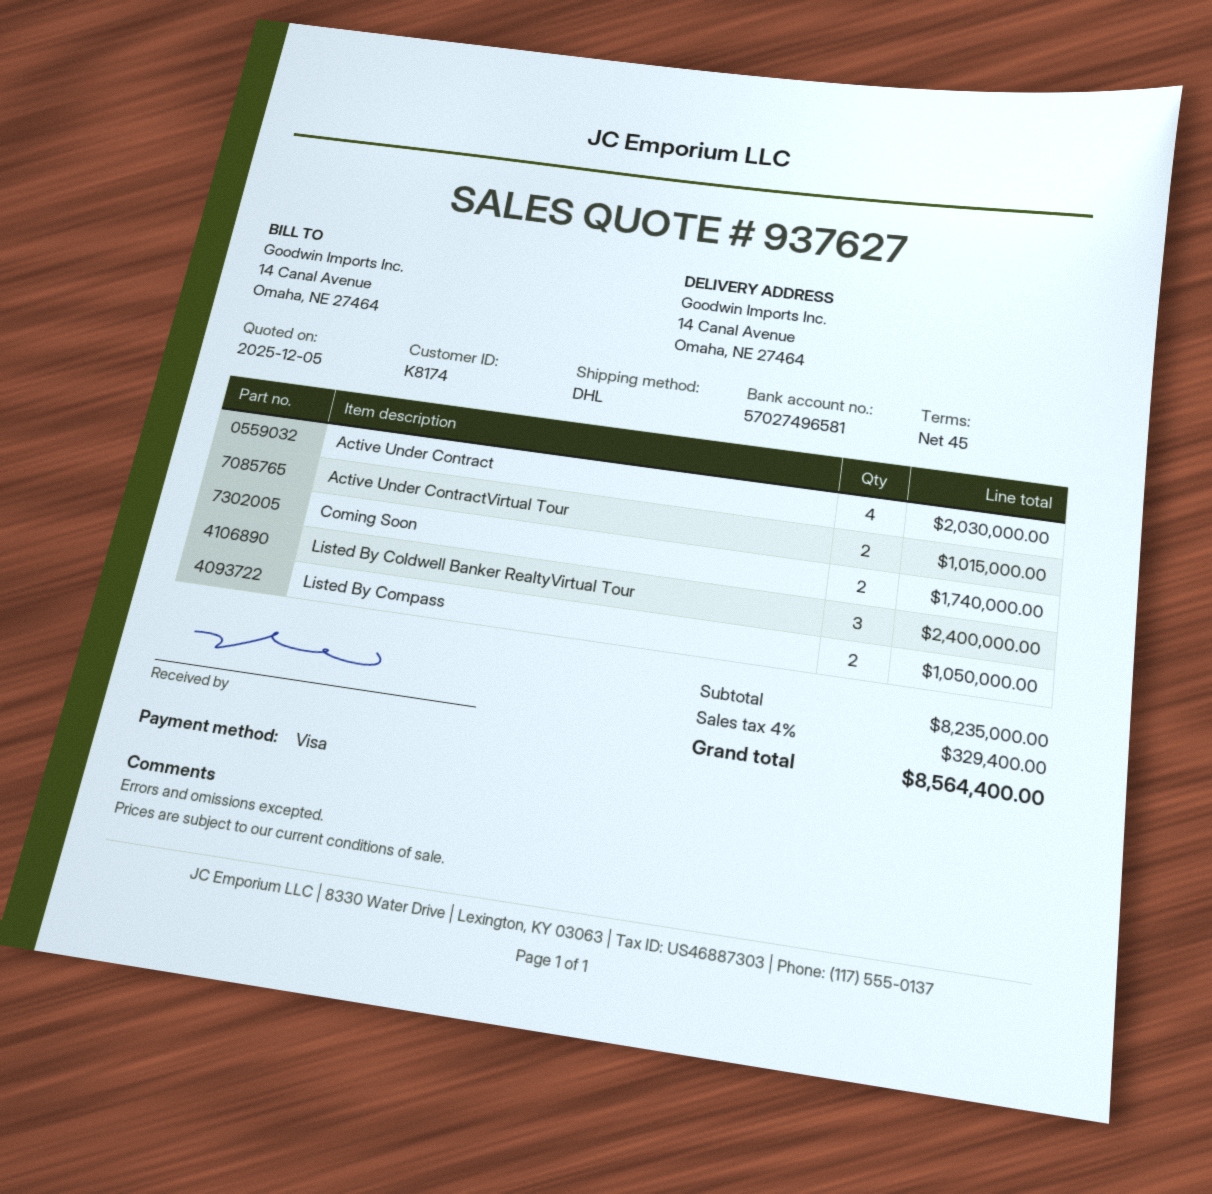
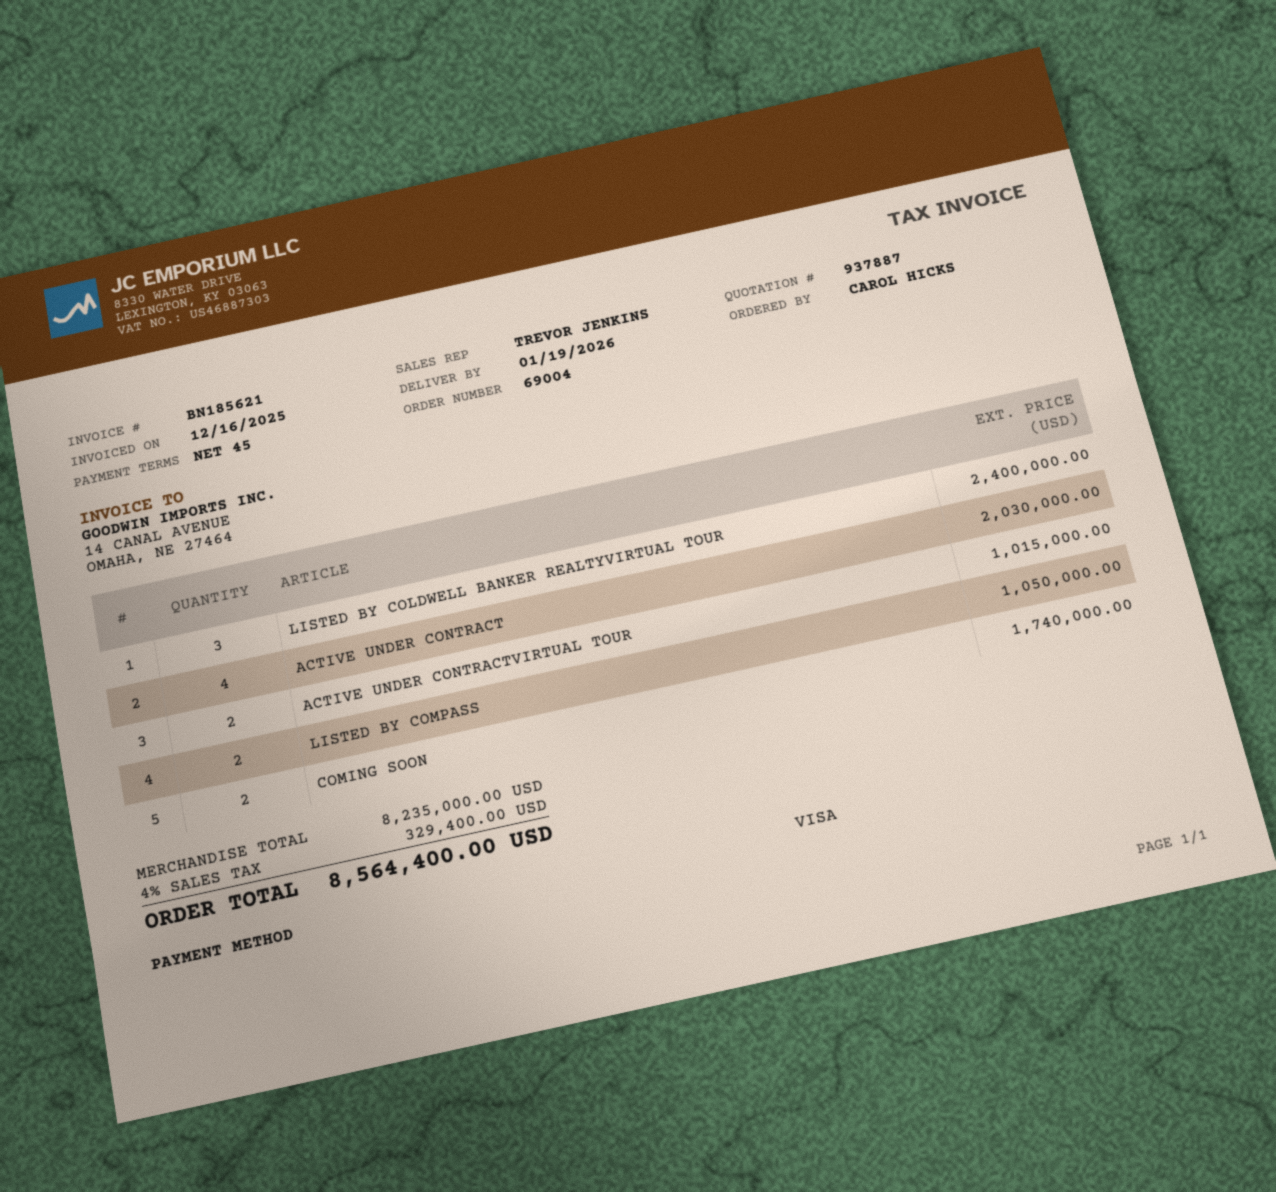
quote number: 937627 -> 937887

